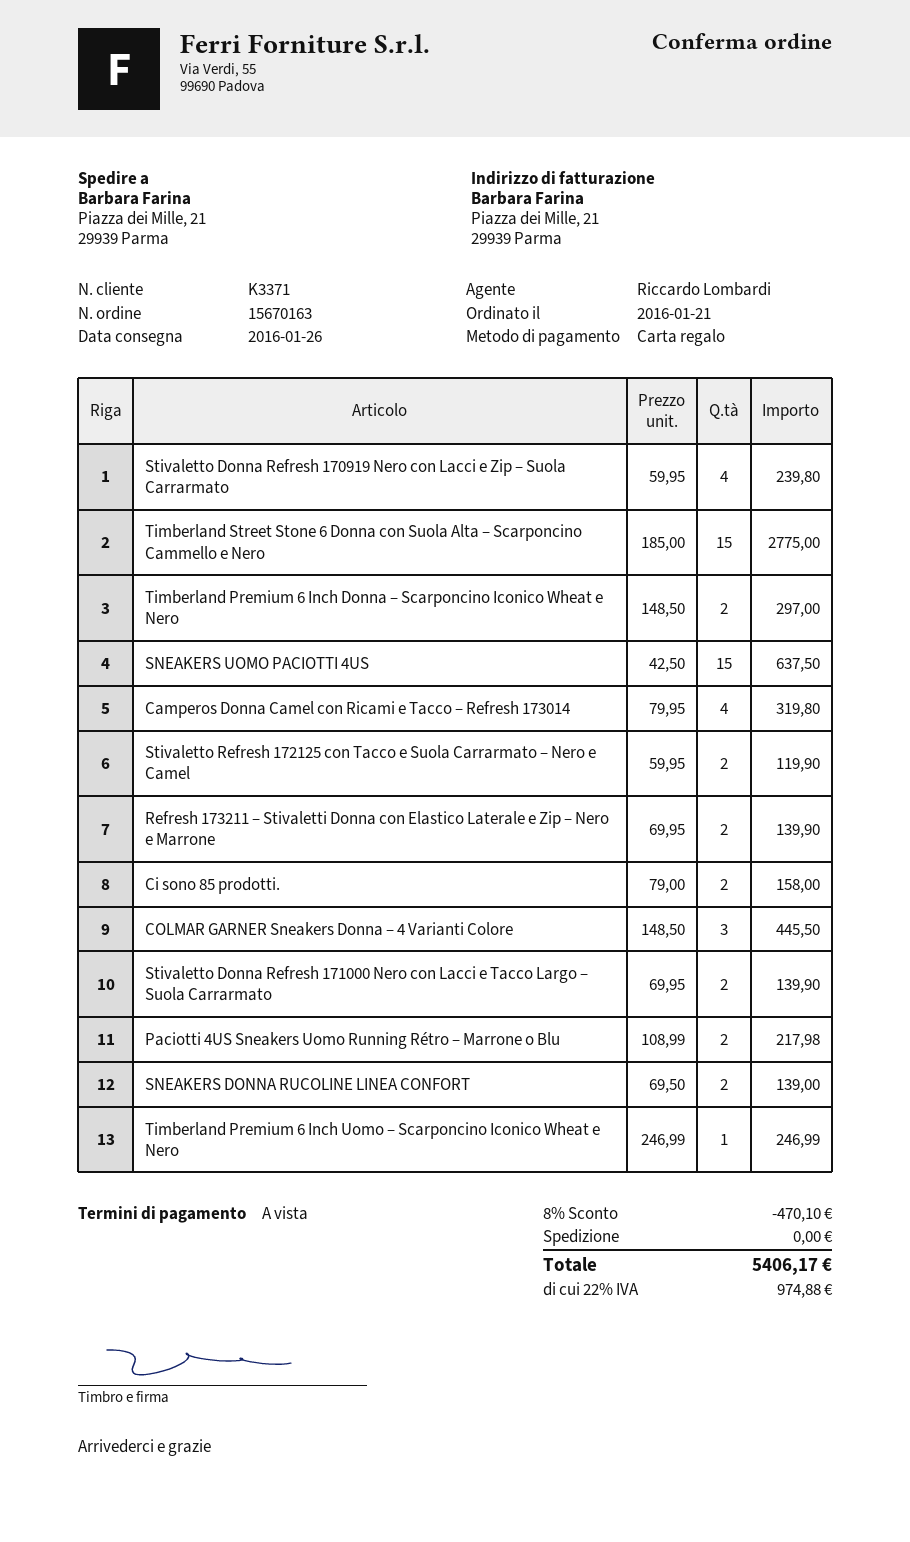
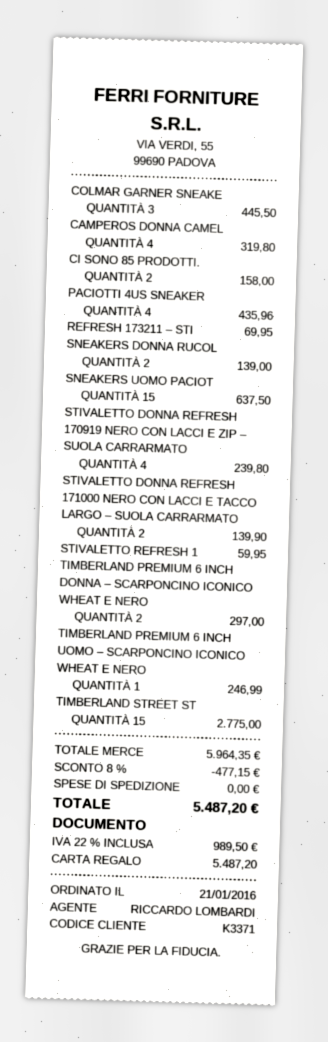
Stivaletto Refresh 172125 con Tacco e Suola Carrarmato – Nero e Camel: 2 for 119.90 -> 1 for 59.95
Refresh 173211 – Stivaletti Donna con Elastico Laterale e Zip – Nero e Marrone: 2 for 139.90 -> 1 for 69.95
Paciotti 4US Sneakers Uomo Running Rétro – Marrone o Blu: 2 for 217.98 -> 4 for 435.96
discount: 8% = 470.10 -> 8% = 477.15
tax: 22% = 974.88 -> 22% = 989.50
total: 5406.17 -> 5487.20

